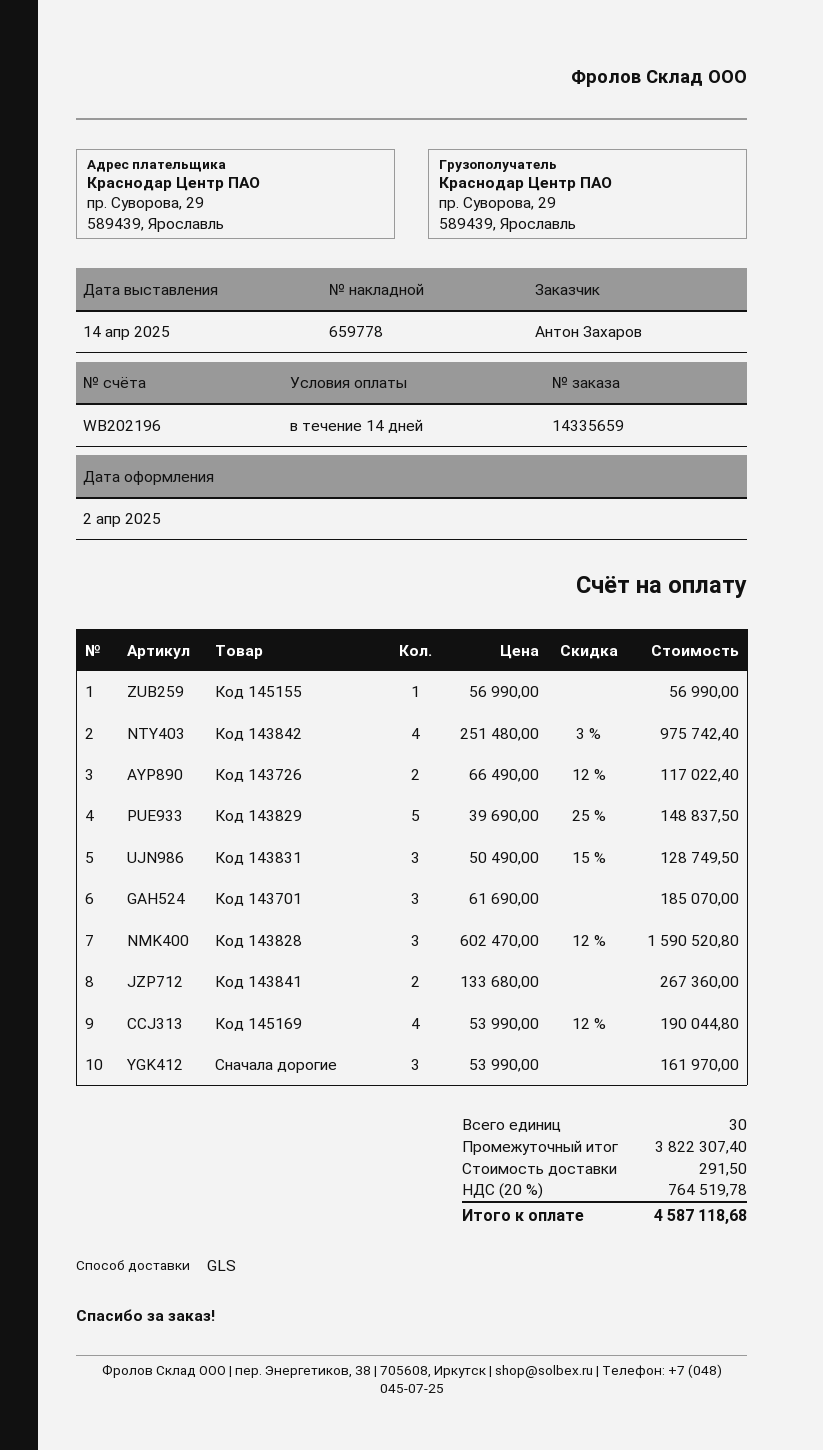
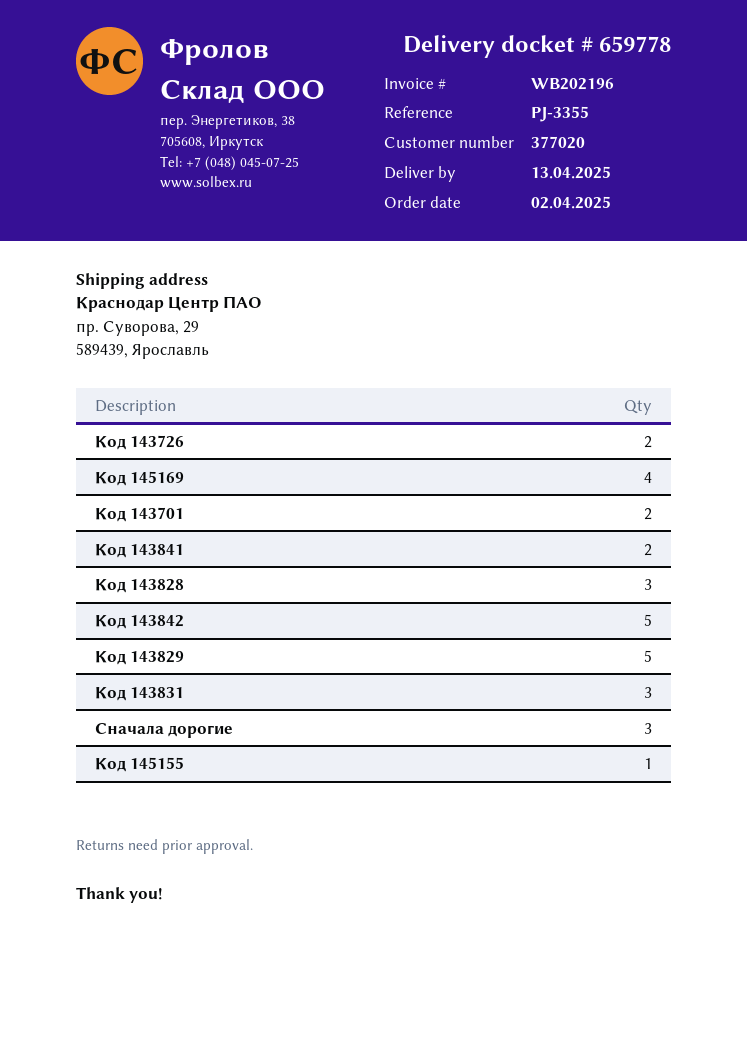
Код 143842: 4 -> 5
Код 143701: 3 -> 2

